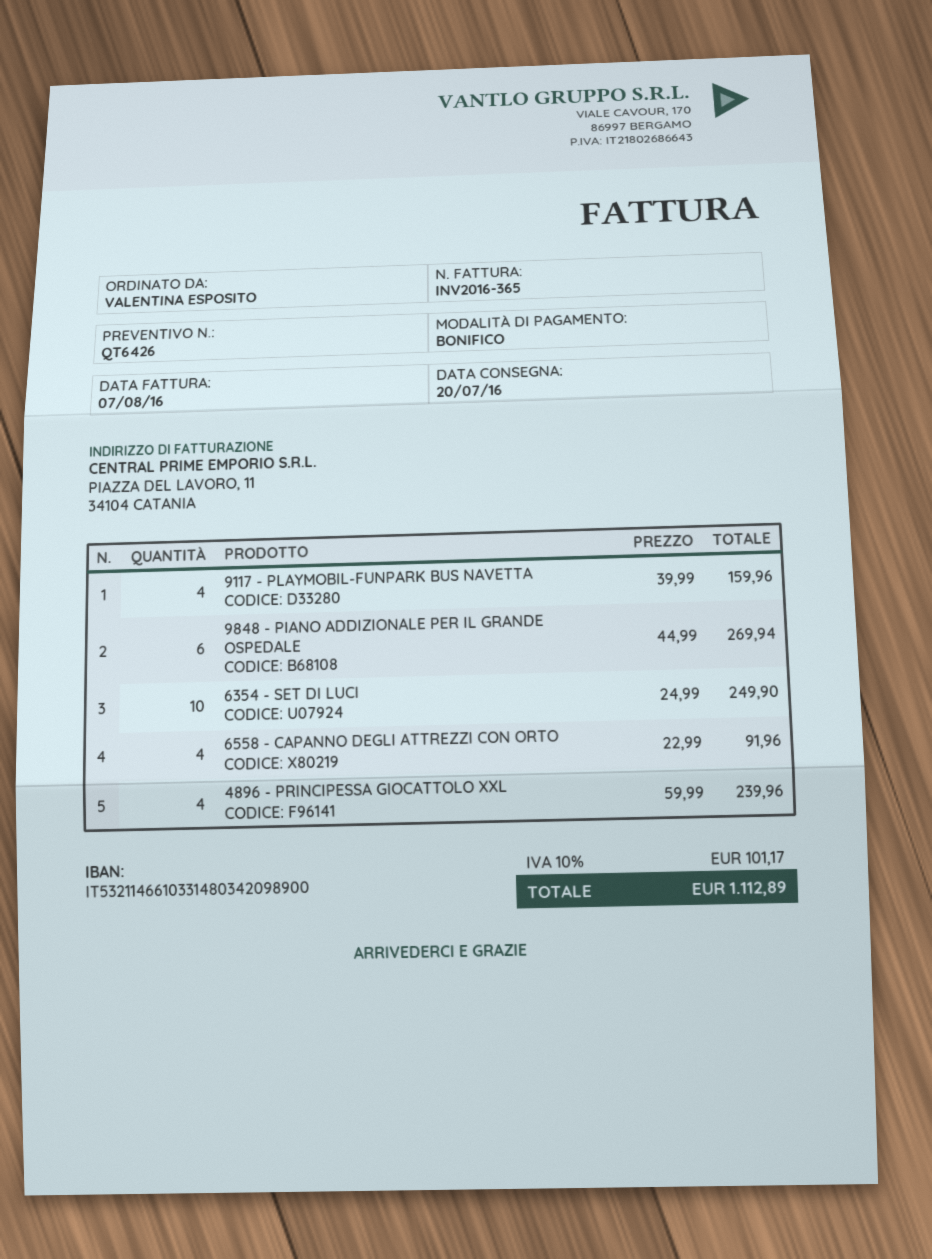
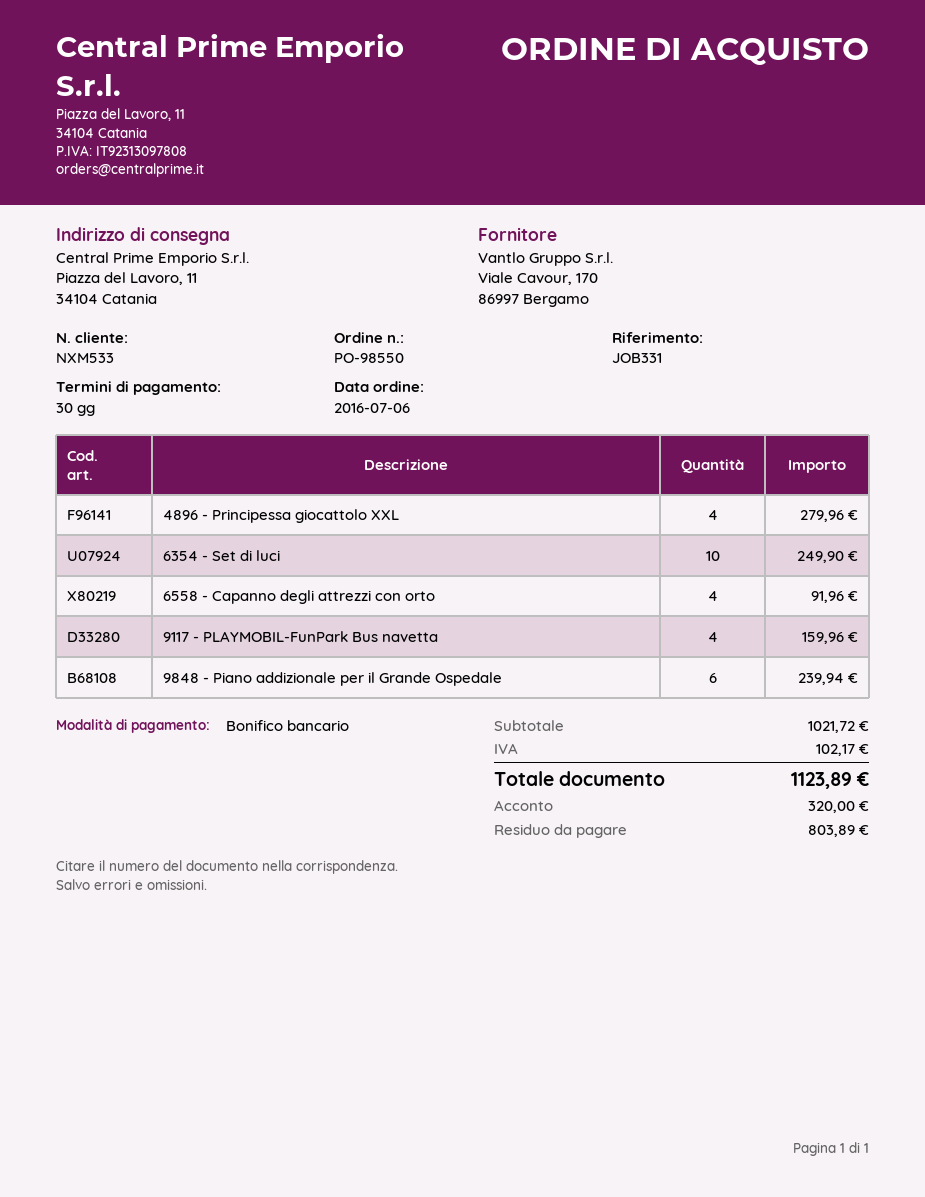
9848 - PIANO ADDIZIONALE PER IL GRANDE OSPEDALE: 6 for 269.94 -> 6 for 239.94
4896 - PRINCIPESSA GIOCATTOLO XXL: 4 for 239.96 -> 4 for 279.96
tax: 101.17 -> 102.17
total: 1112.89 -> 1123.89

